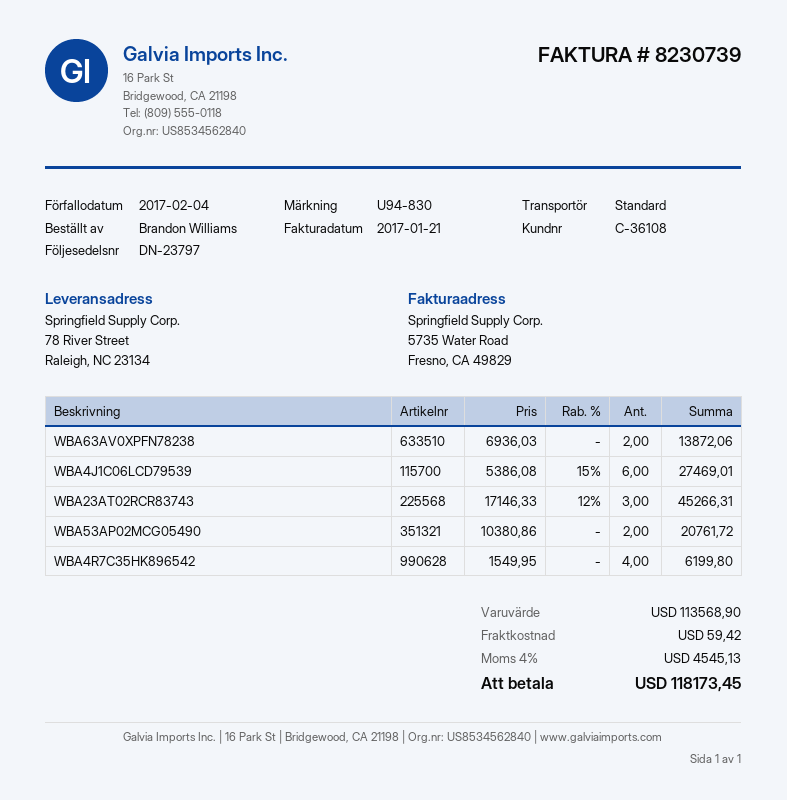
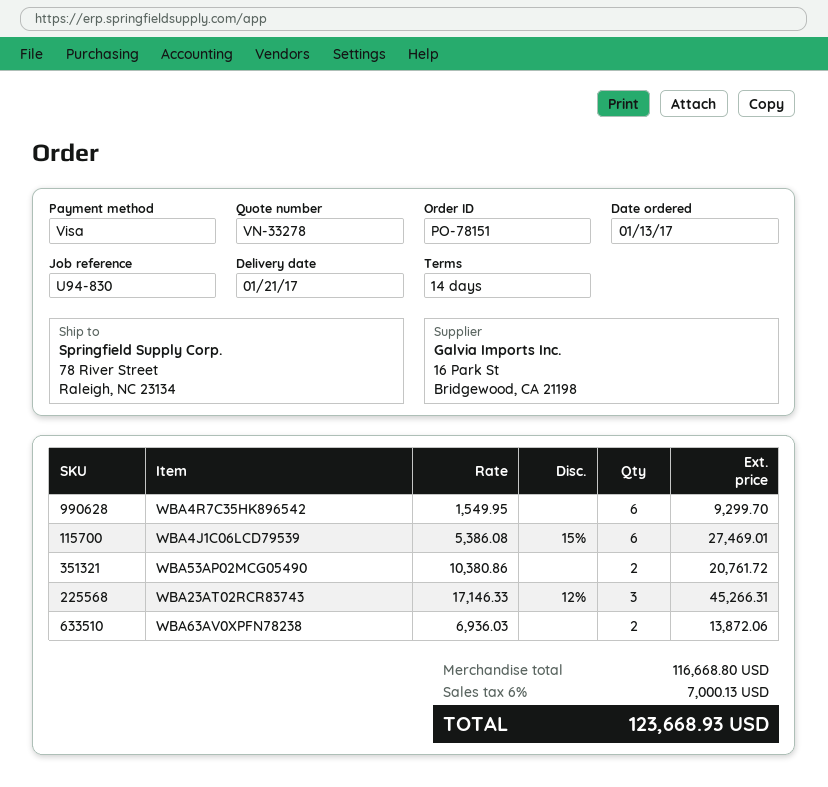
WBA4R7C35HK896542: 4 x 1549.95 = 6199.80 -> 6 x 1549.95 = 9299.70
subtotal: 113568.90 -> 116668.80
shipping: 59.42 -> none
tax: 4% = 4545.13 -> 6% = 7000.13
total: 118173.45 -> 123668.93

